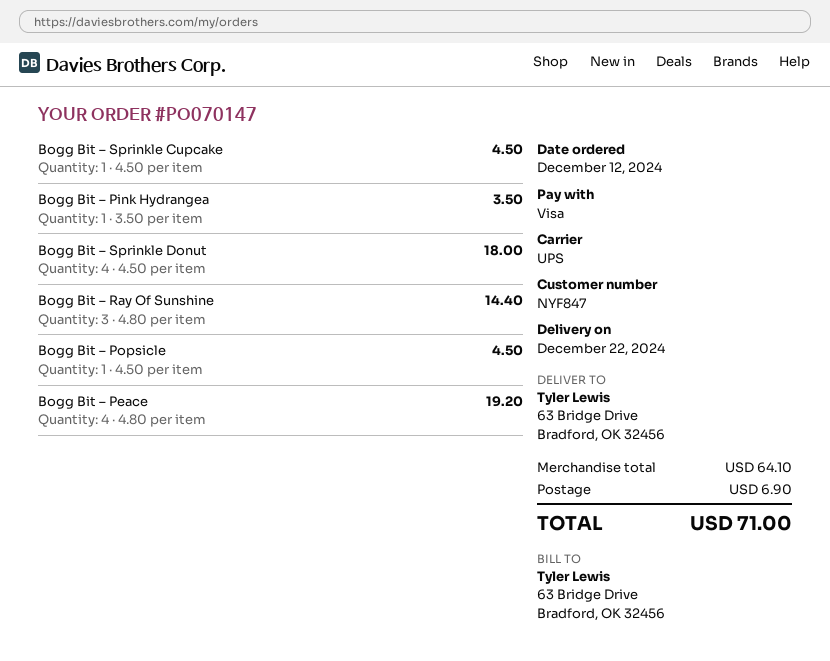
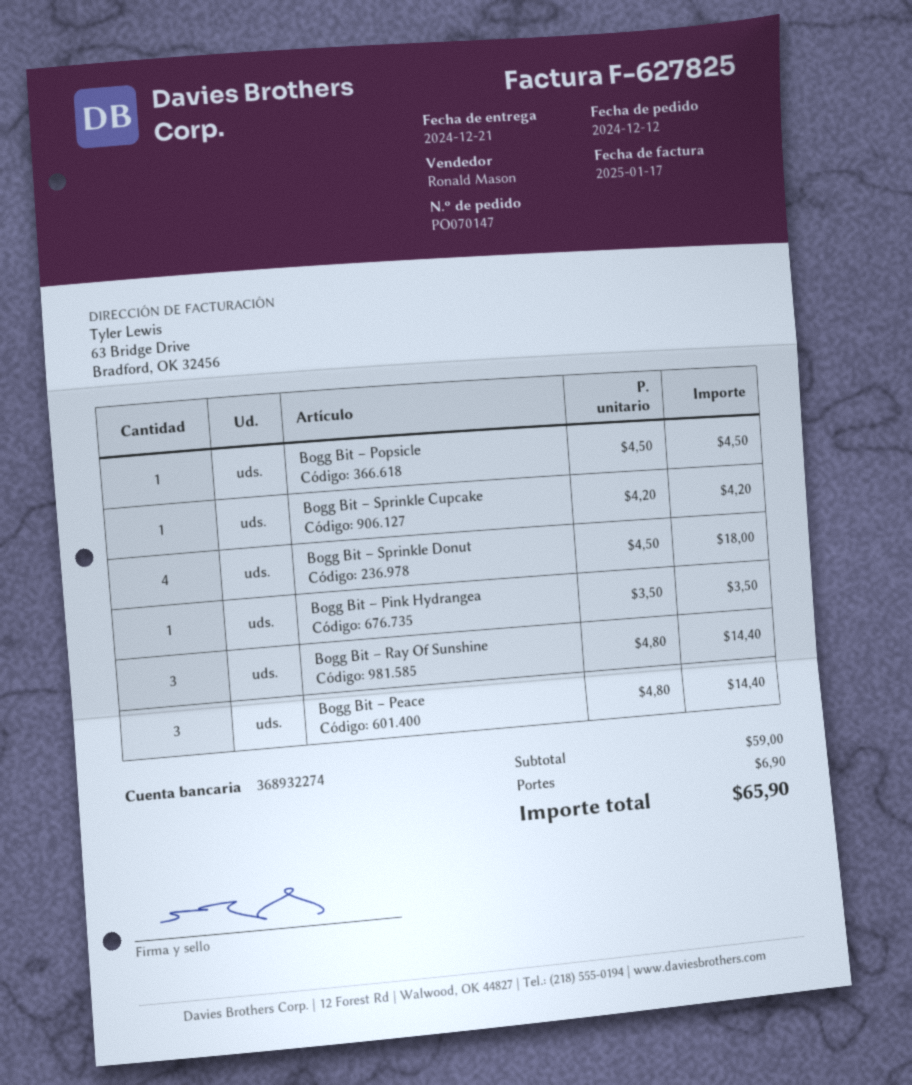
delivery date: 2024-12-22 -> 2024-12-21
Bogg Bit – Sprinkle Cupcake: 1 x 4.50 = 4.50 -> 1 x 4.20 = 4.20
Bogg Bit – Peace: 4 x 4.80 = 19.20 -> 3 x 4.80 = 14.40
subtotal: 64.10 -> 59.00
total: 71.00 -> 65.90

